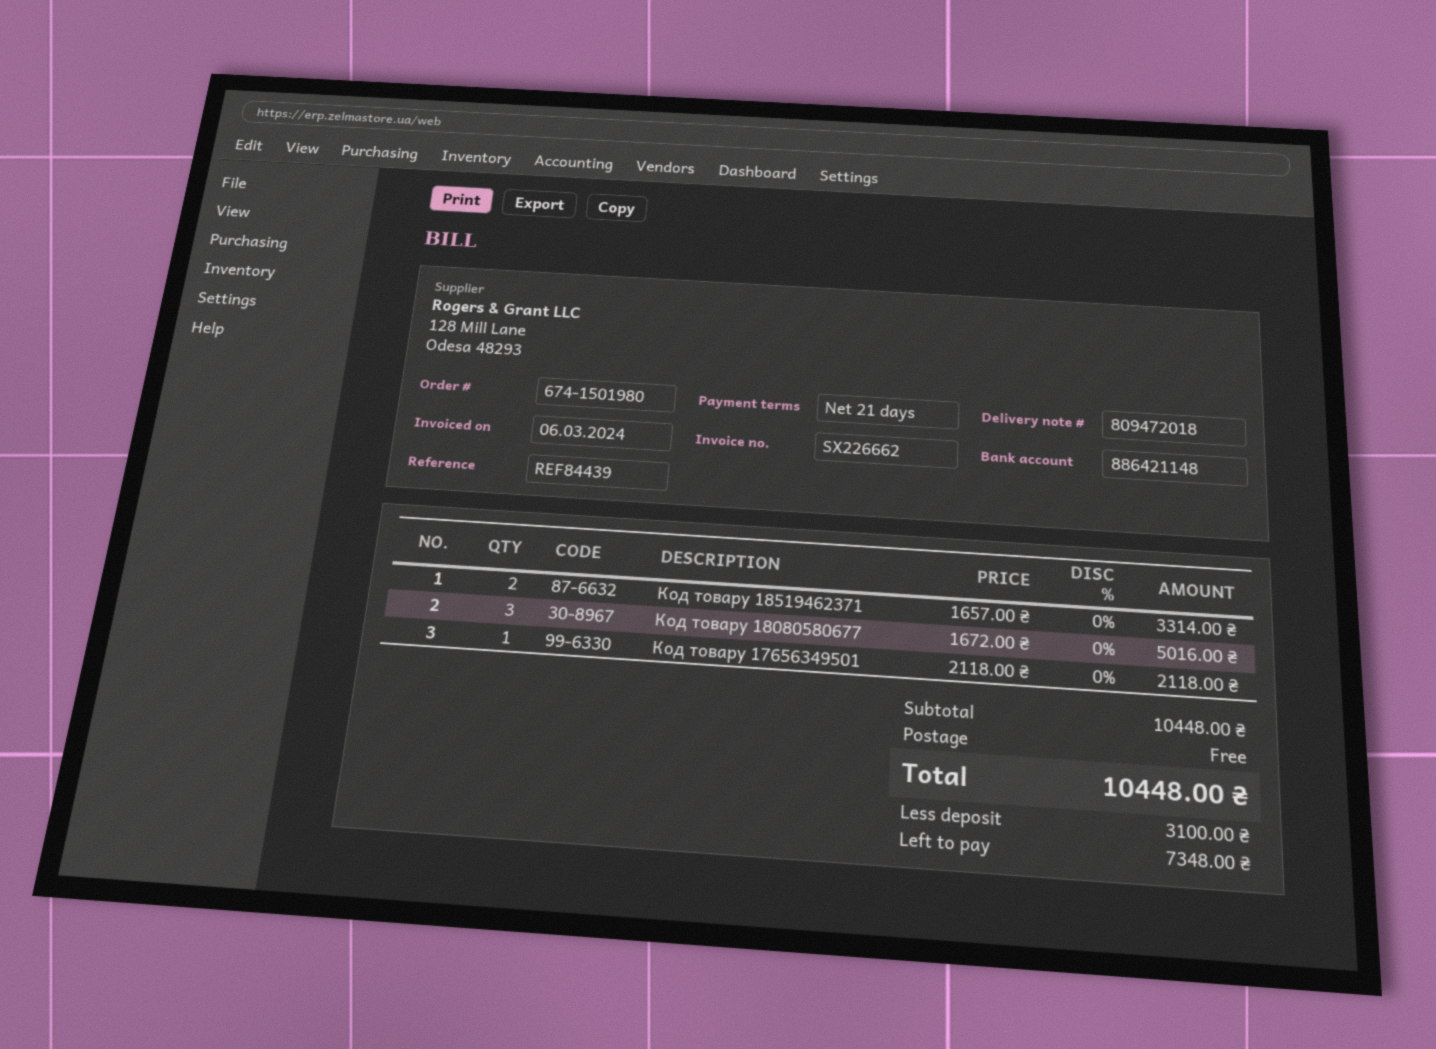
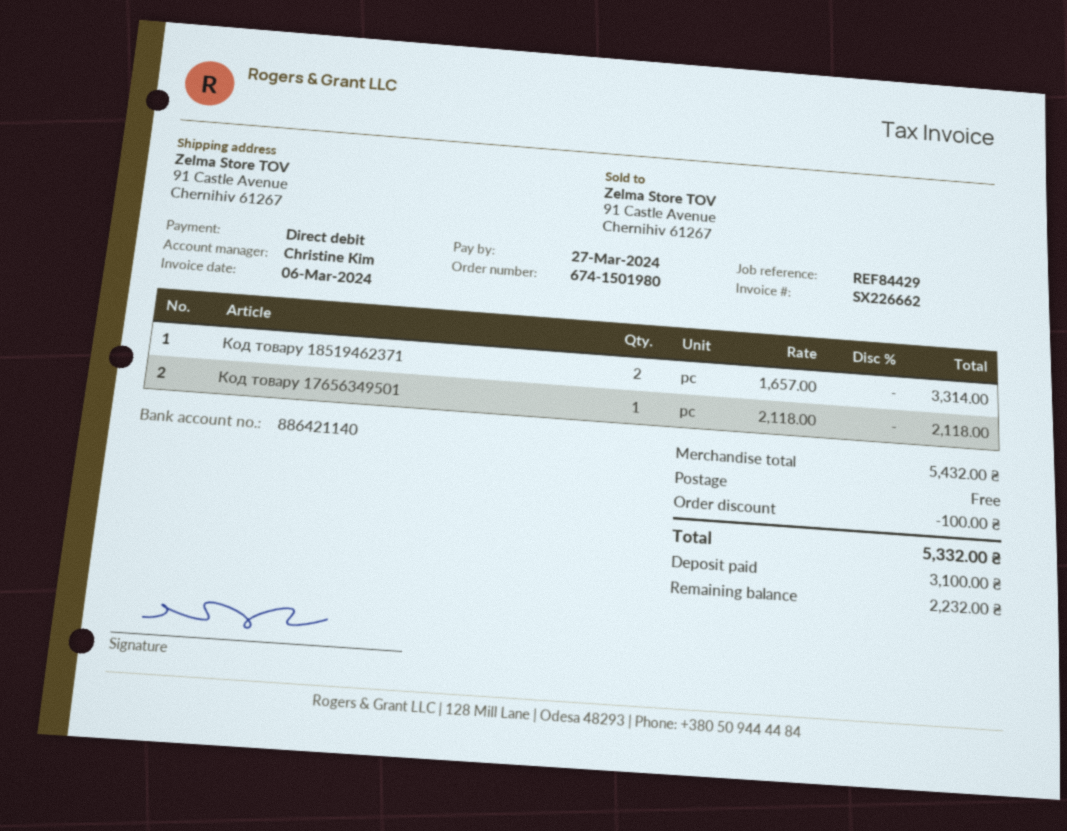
reference: REF84439 -> REF84429
bank account: 886421148 -> 886421140
Код товару 18080580677: 3 x 1672.00 = 5016.00 -> none
subtotal: 10448.00 -> 5432.00
discount: none -> 100.00
total: 10448.00 -> 5332.00
balance: 7348.00 -> 2232.00

